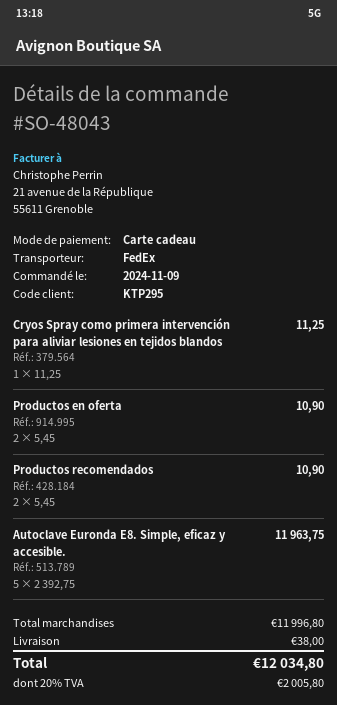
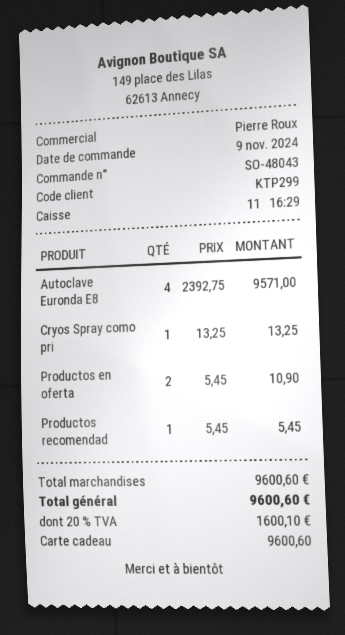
customer number: KTP295 -> KTP299
Cryos Spray como primera intervención para aliviar lesiones en tejidos blandos: 1 x 11.25 = 11.25 -> 1 x 13.25 = 13.25
Productos recomendados: 2 x 5.45 = 10.90 -> 1 x 5.45 = 5.45
Autoclave Euronda E8. Simple, eficaz y accesible.: 5 x 2392.75 = 11963.75 -> 4 x 2392.75 = 9571.00
subtotal: 11996.80 -> 9600.60
shipping: 38.00 -> none
tax: 20% = 2005.80 -> 20% = 1600.10
total: 12034.80 -> 9600.60

